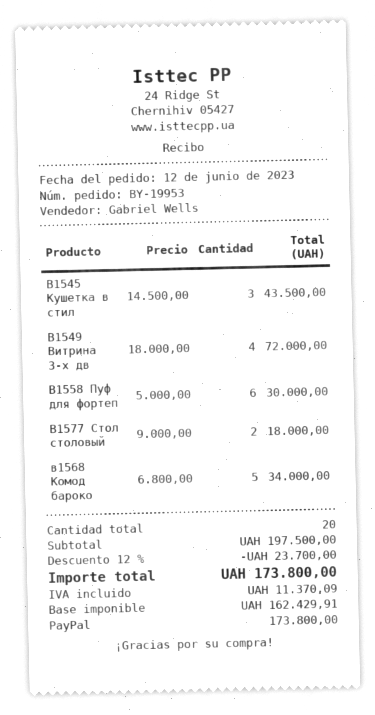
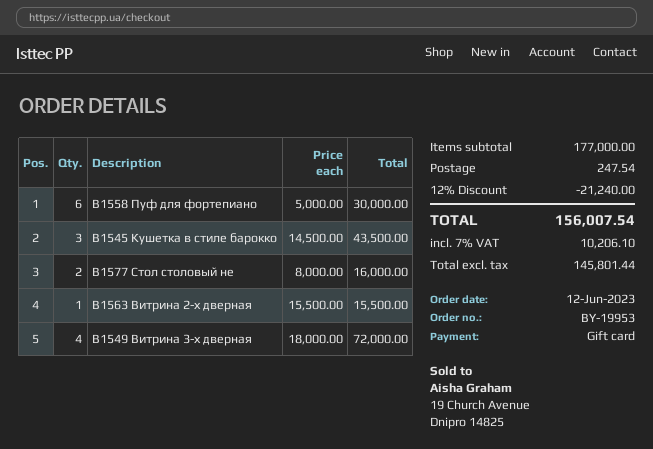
payment method: PayPal -> gift card
В1577 Стол столовый: 2 x 9000.00 = 18000.00 -> 2 x 8000.00 = 16000.00
в1568 Комод бароко: 5 x 6800.00 = 34000.00 -> none
В1563 Витрина 2-х дверная: none -> 1 x 15500.00 = 15500.00
subtotal: 197500.00 -> 177000.00
discount: 12% = 23700.00 -> 12% = 21240.00
shipping: none -> 247.54
net: 162429.91 -> 145801.44
tax: 11370.09 -> 10206.10
total: 173800.00 -> 156007.54

